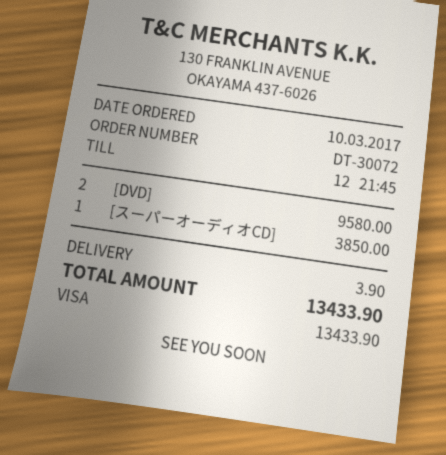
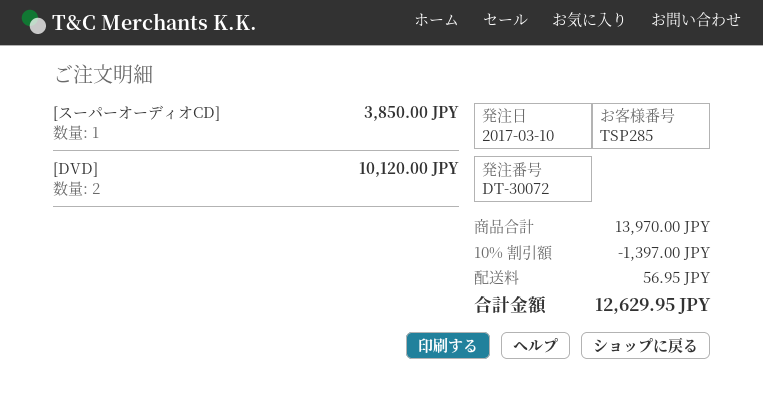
[DVD]: 2 for 9580.00 -> 2 for 10120.00
discount: none -> 10% = 1397.00
shipping: 3.90 -> 56.95
total: 13433.90 -> 12629.95

